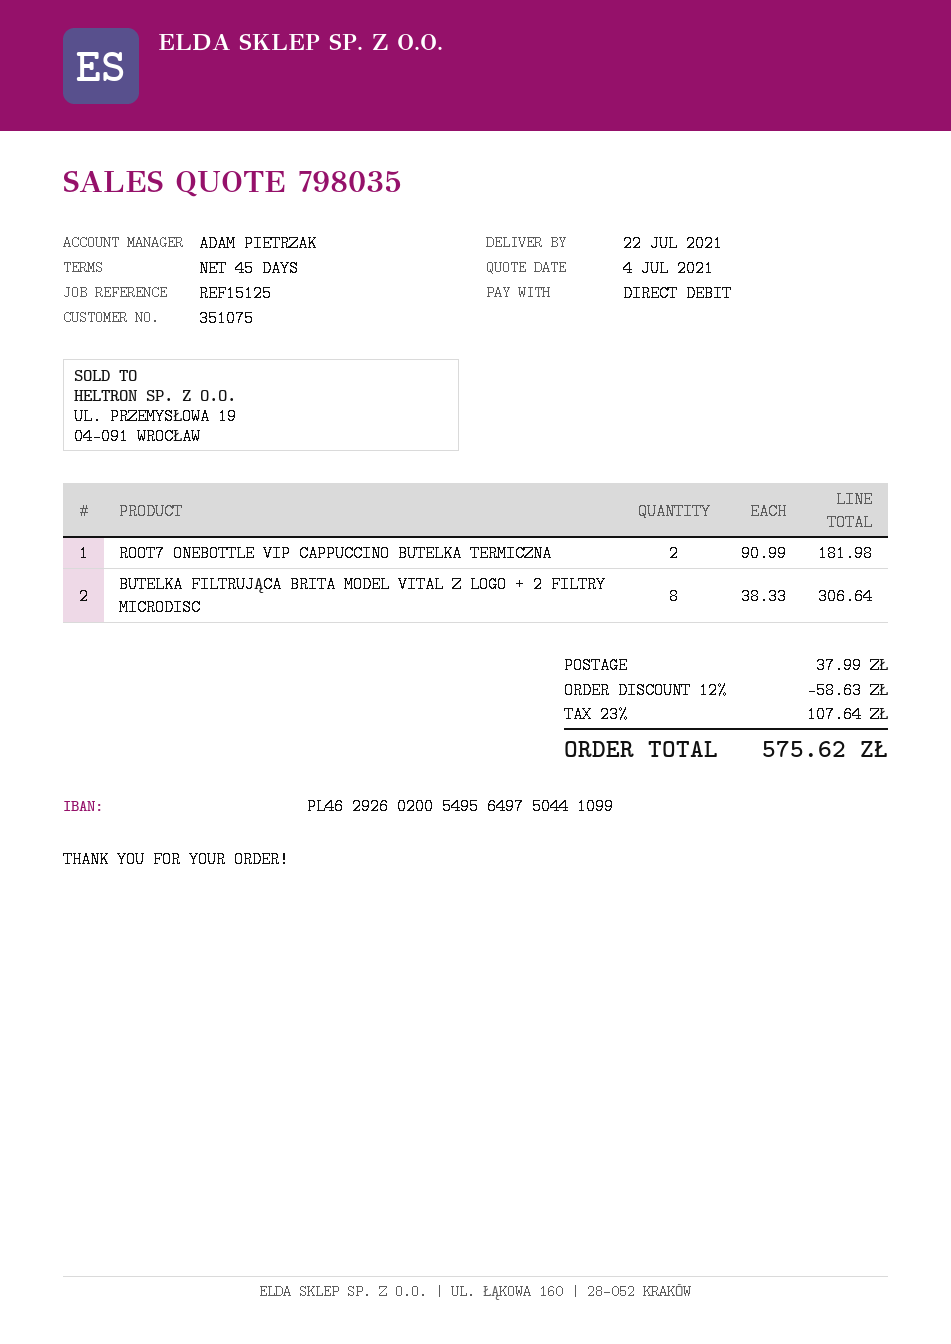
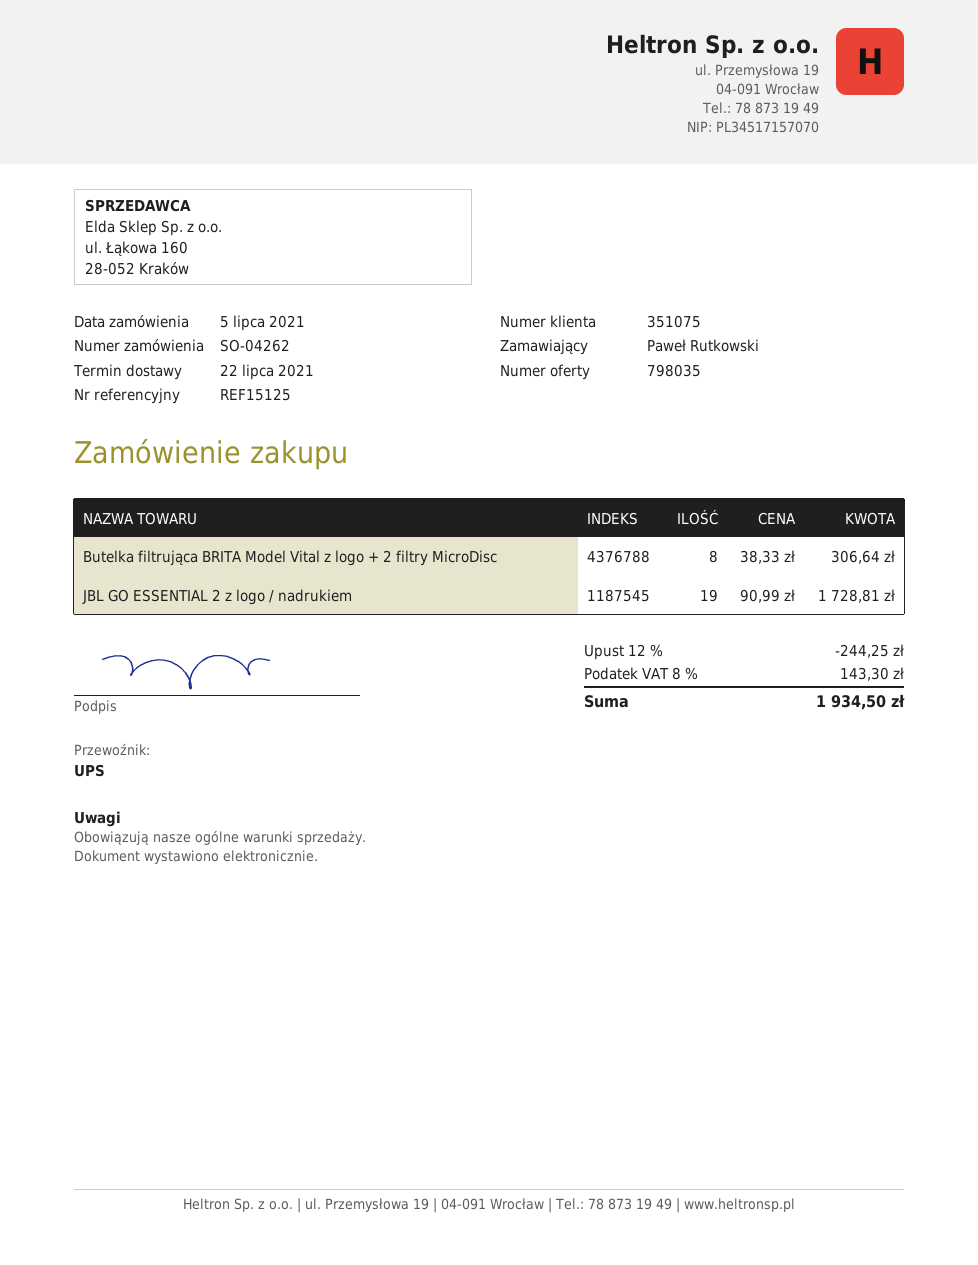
ROOT7 ONEBOTTLE VIP CAPPUCCINO BUTELKA TERMICZNA: 2 x 90.99 = 181.98 -> none
JBL GO ESSENTIAL 2 z logo / nadrukiem: none -> 19 x 90.99 = 1728.81
discount: 12% = 58.63 -> 12% = 244.25
shipping: 37.99 -> none
tax: 23% = 107.64 -> 8% = 143.30
total: 575.62 -> 1934.50

